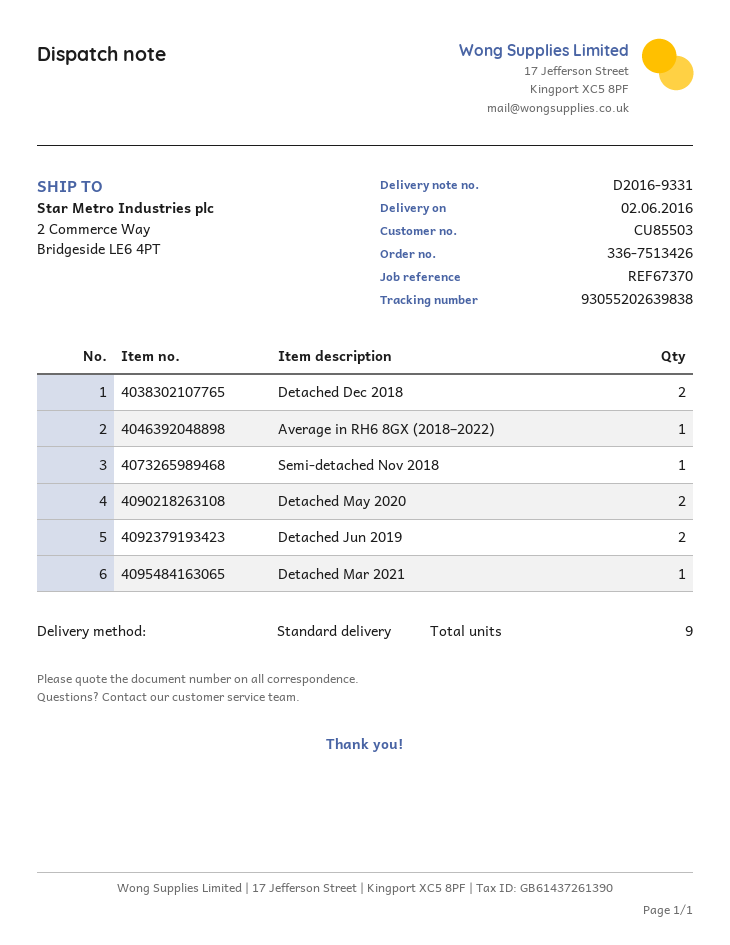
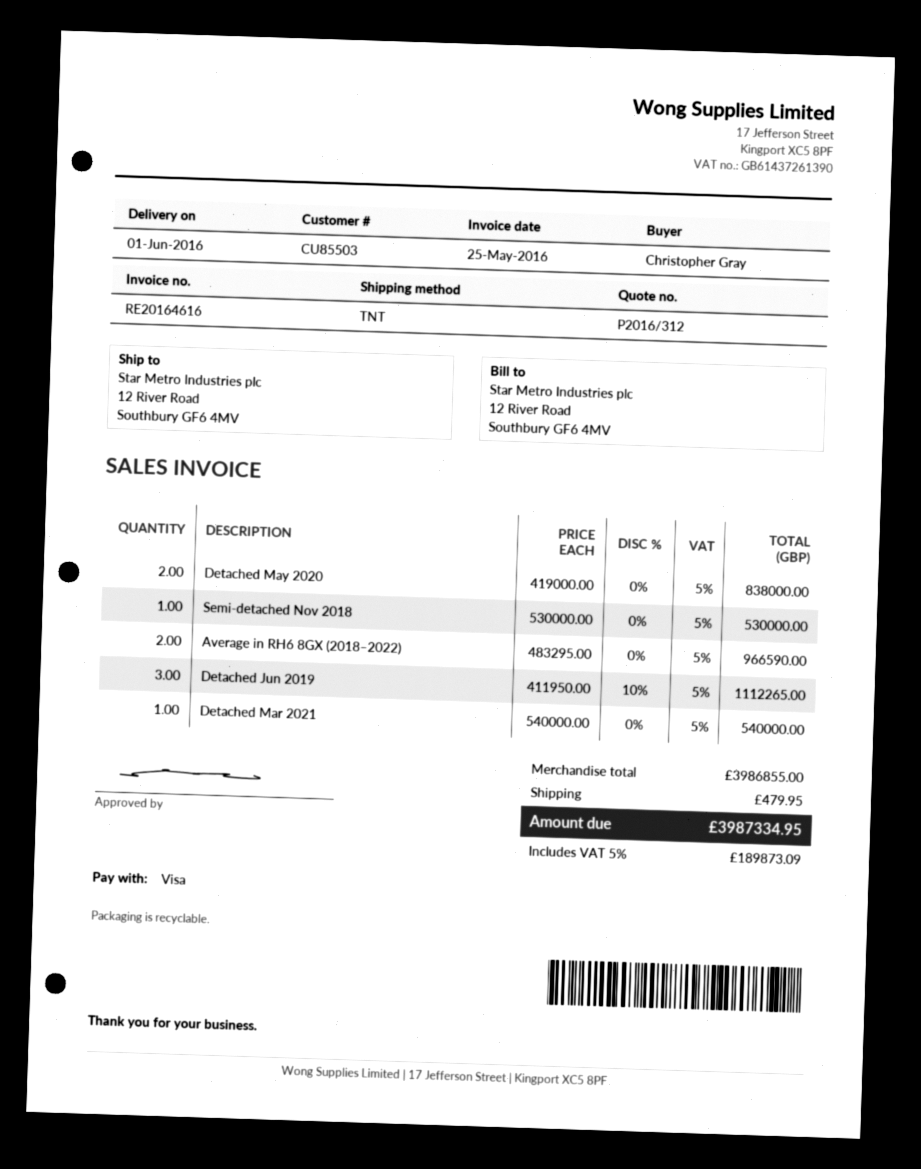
delivery date: 2016-06-02 -> 2016-06-01
shipping method: standard -> TNT
ship to: 2 Commerce Way, Bridgeside LE6 4PT -> 12 River Road, Southbury GF6 4MV
Detached Dec 2018: 2 -> none
Average in RH6 8GX (2018–2022): 1 -> 2
Detached Jun 2019: 2 -> 3

